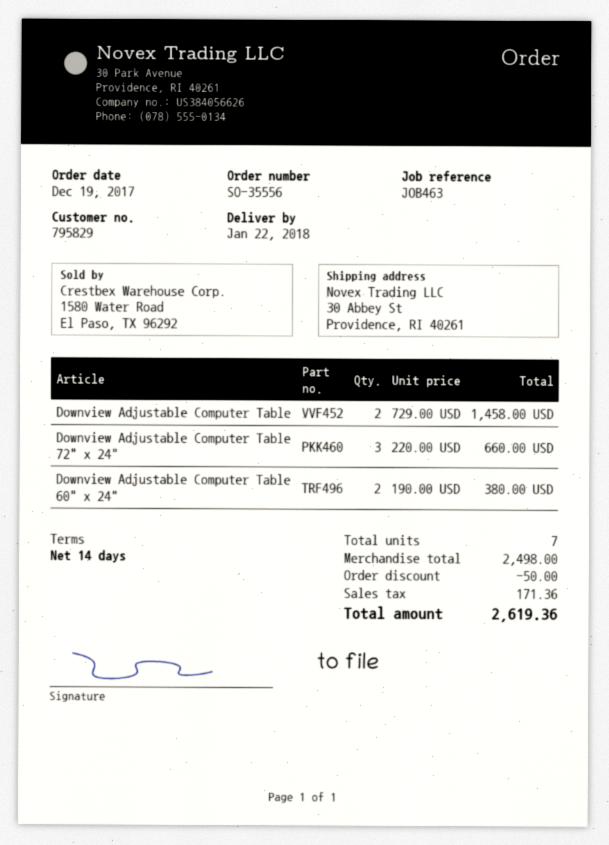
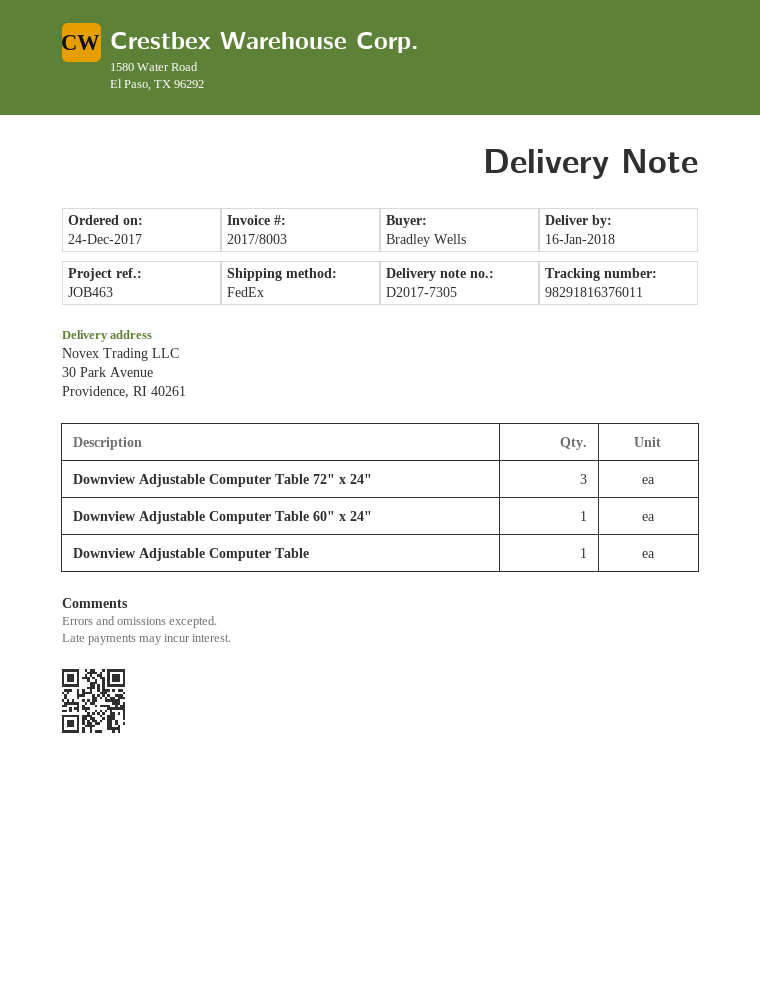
order date: 2017-12-19 -> 2017-12-24
delivery date: 2018-01-22 -> 2018-01-16
ship to: 30 Abbey St, Providence, RI 40261 -> 30 Park Avenue, Providence, RI 40261
Downview Adjustable Computer Table: 2 -> 1
Downview Adjustable Computer Table 60" x 24": 2 -> 1

